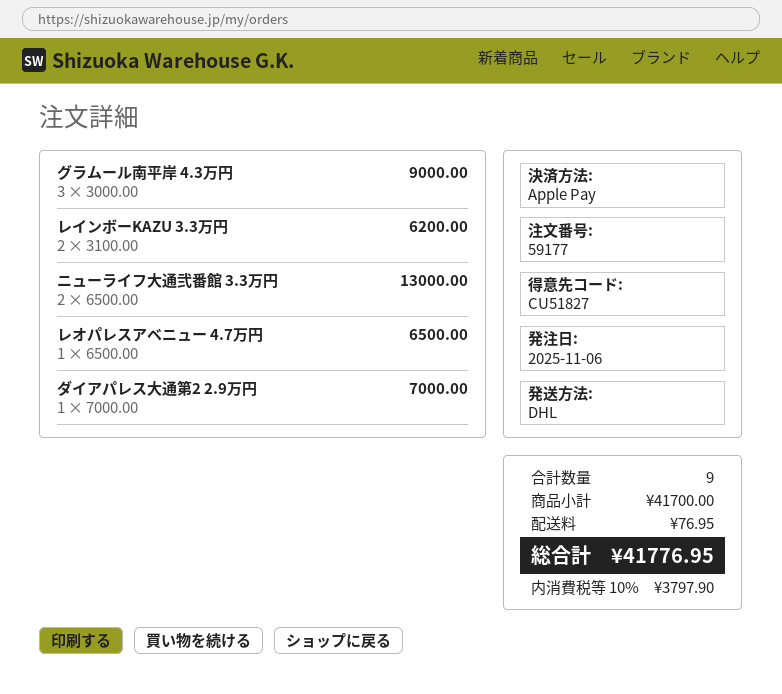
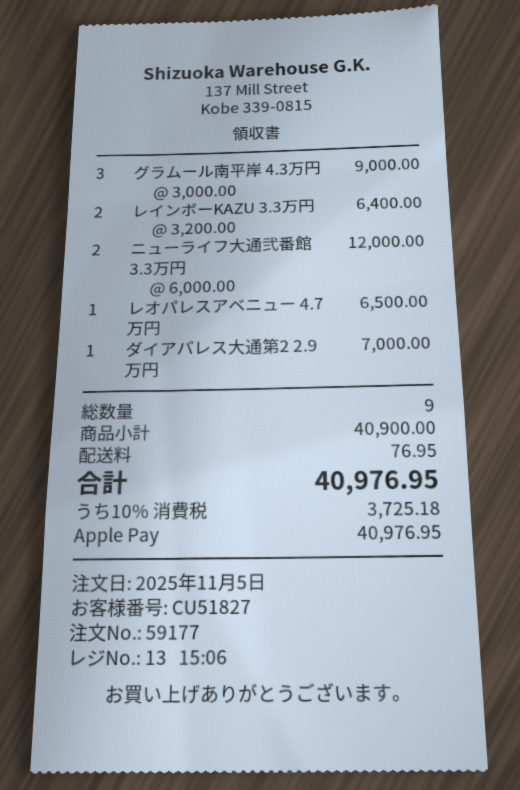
order date: 2025-11-06 -> 2025-11-05
レインボーKAZU 3.3万円: 2 x 3100.00 = 6200.00 -> 2 x 3200.00 = 6400.00
ニューライフ大通弐番館 3.3万円: 2 x 6500.00 = 13000.00 -> 2 x 6000.00 = 12000.00
subtotal: 41700.00 -> 40900.00
tax: 10% = 3797.90 -> 10% = 3725.18
total: 41776.95 -> 40976.95

